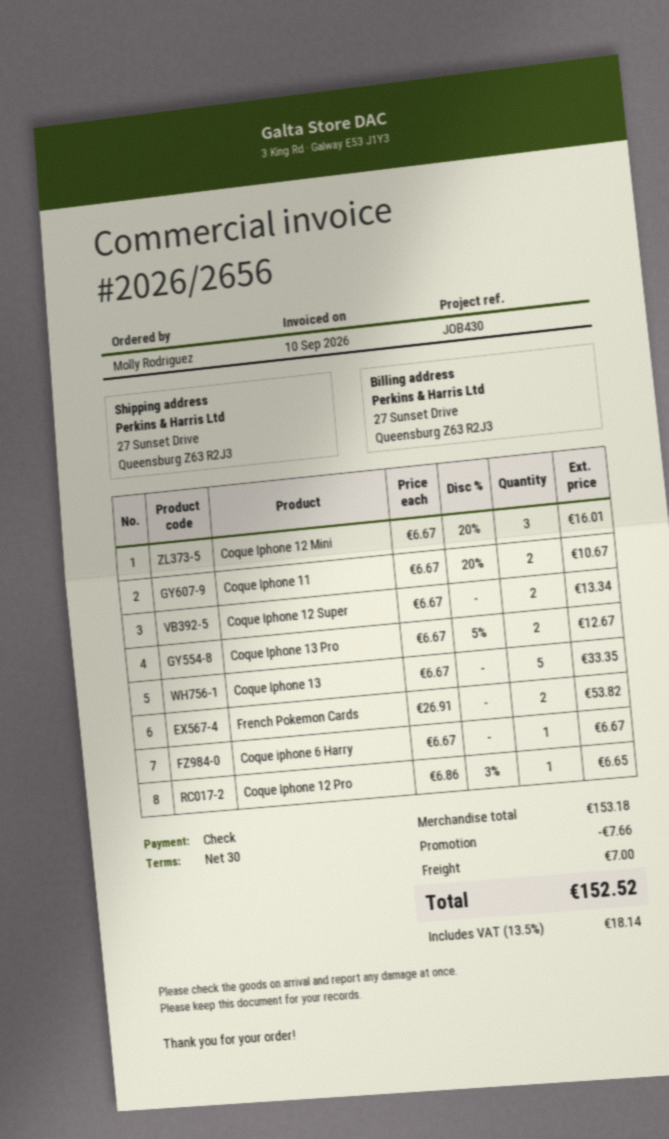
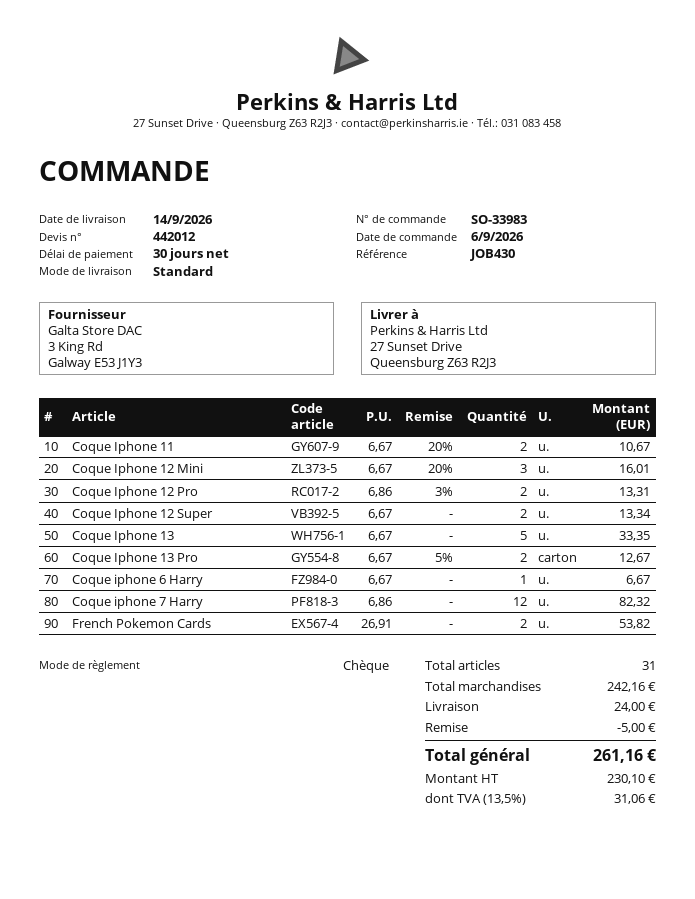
Coque Iphone 12 Pro: 1 x 6.86 - 3% = 6.65 -> 2 x 6.86 - 3% = 13.31
Coque iphone 7 Harry: none -> 12 x 6.86 = 82.32
subtotal: 153.18 -> 242.16
discount: 7.66 -> 5.00
shipping: 7.00 -> 24.00
tax: 13.5% = 18.14 -> 13.5% = 31.06
total: 152.52 -> 261.16

